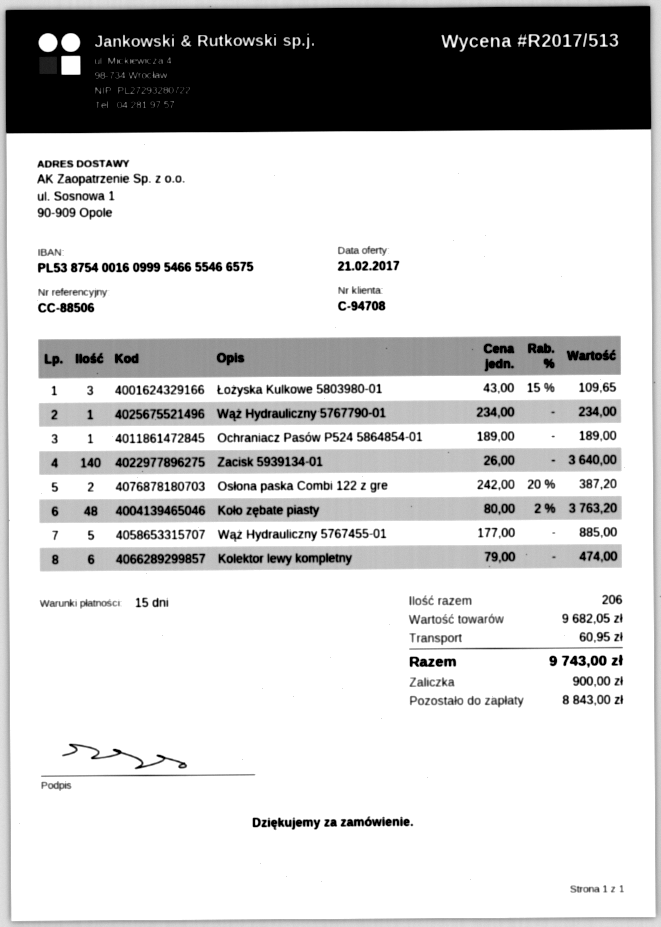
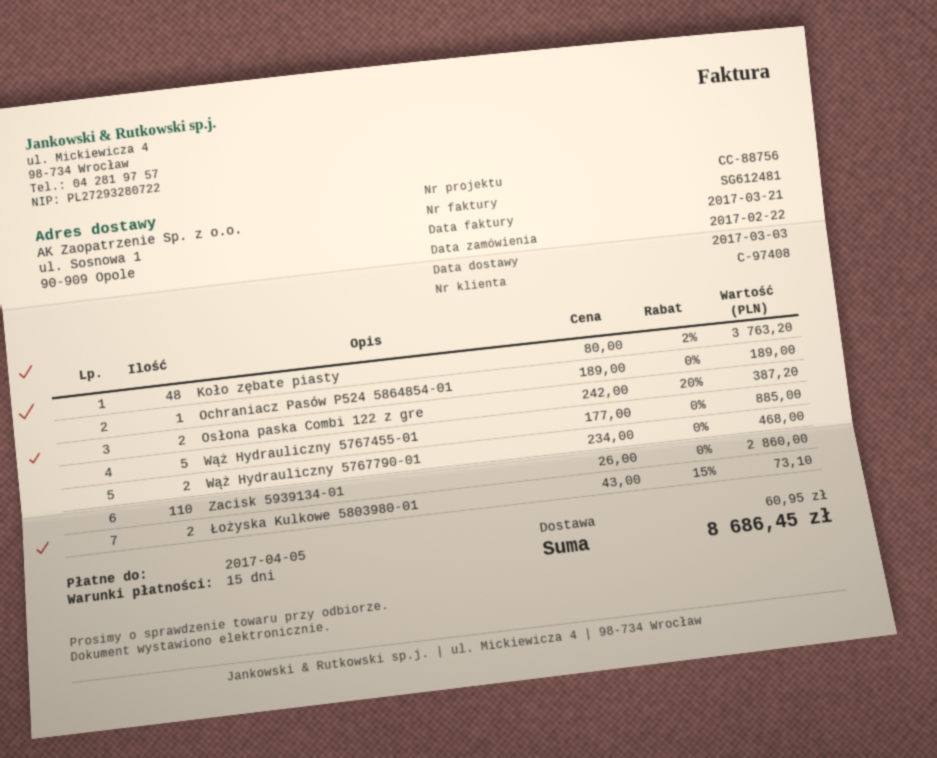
customer number: C-94708 -> C-97408
reference: CC-88506 -> CC-88756
Łożyska Kulkowe 5803980-01: 3 x 43.00 - 15% = 109.65 -> 2 x 43.00 - 15% = 73.10
Wąż Hydrauliczny 5767790-01: 1 x 234.00 = 234.00 -> 2 x 234.00 = 468.00
Zacisk 5939134-01: 140 x 26.00 = 3640.00 -> 110 x 26.00 = 2860.00
Kolektor lewy kompletny: 6 x 79.00 = 474.00 -> none
total: 9743.00 -> 8686.45

